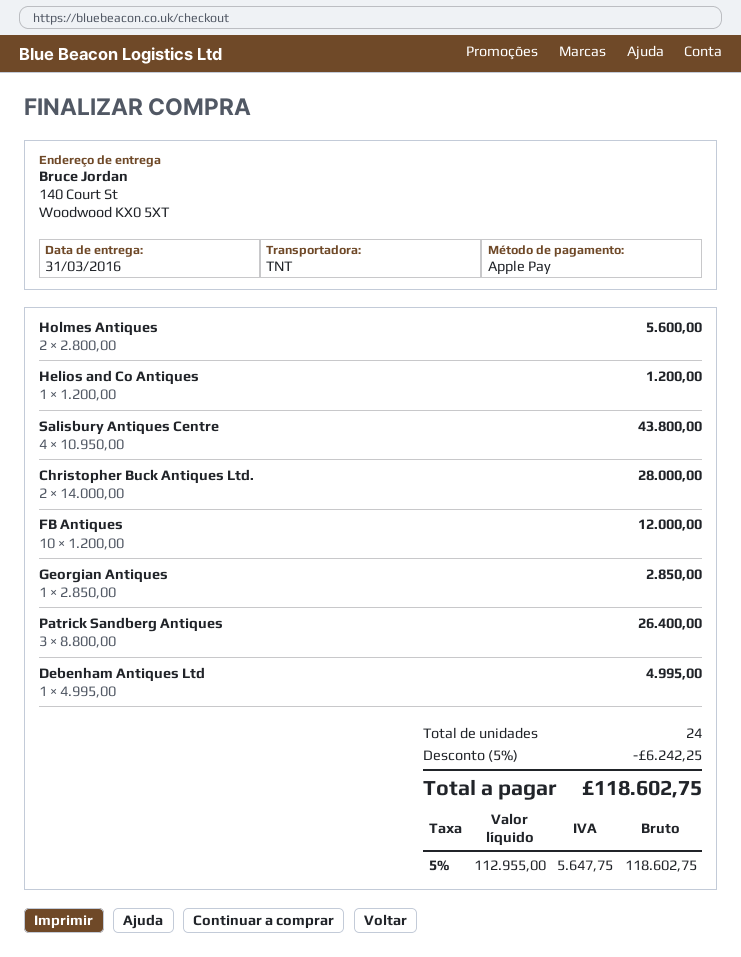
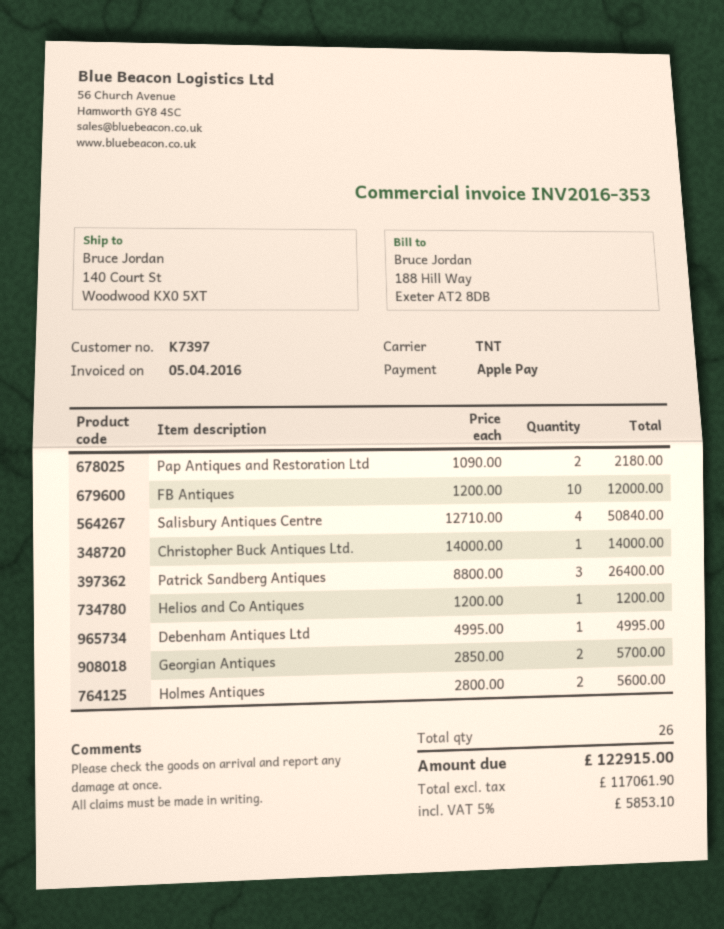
Salisbury Antiques Centre: 4 x 10950.00 = 43800.00 -> 4 x 12710.00 = 50840.00
Christopher Buck Antiques Ltd.: 2 x 14000.00 = 28000.00 -> 1 x 14000.00 = 14000.00
Georgian Antiques: 1 x 2850.00 = 2850.00 -> 2 x 2850.00 = 5700.00
Pap Antiques and Restoration Ltd: none -> 2 x 1090.00 = 2180.00
total quantity: 24 -> 26
discount: 5% = 6242.25 -> none
net: 112955.00 -> 117061.90
tax: 5% = 5647.75 -> 5% = 5853.10
total: 118602.75 -> 122915.00

